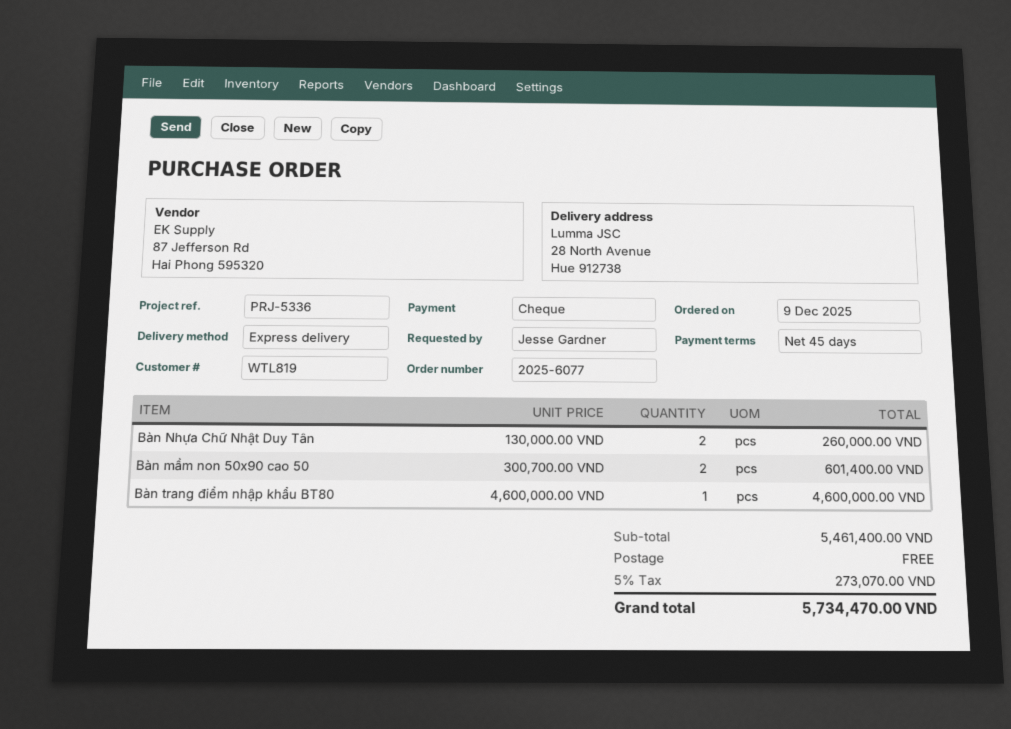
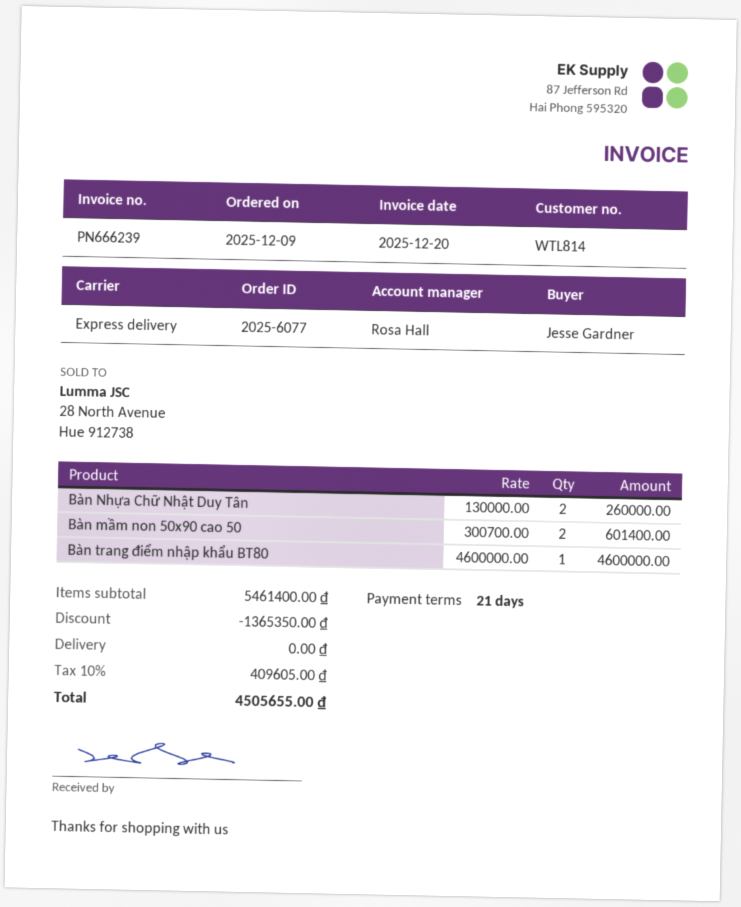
payment terms: 45 days -> 21 days
customer number: WTL819 -> WTL814
discount: none -> 1365350.00
tax: 5% = 273070.00 -> 10% = 409605.00
total: 5734470.00 -> 4505655.00

